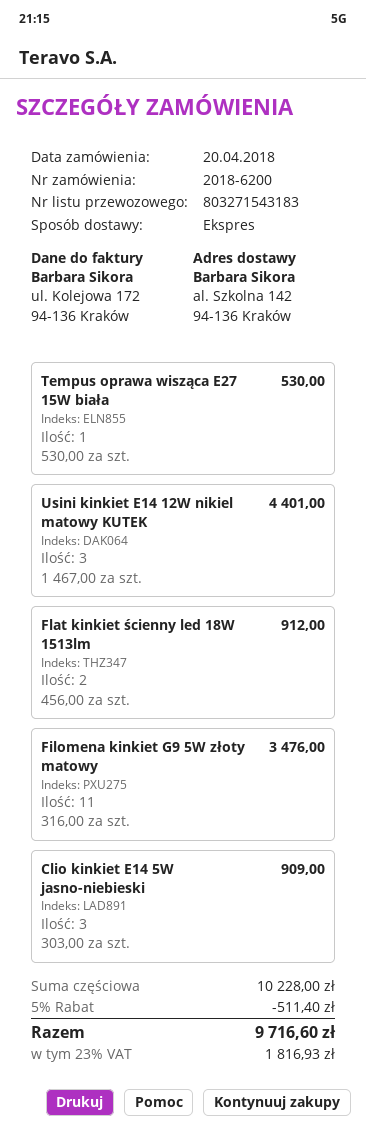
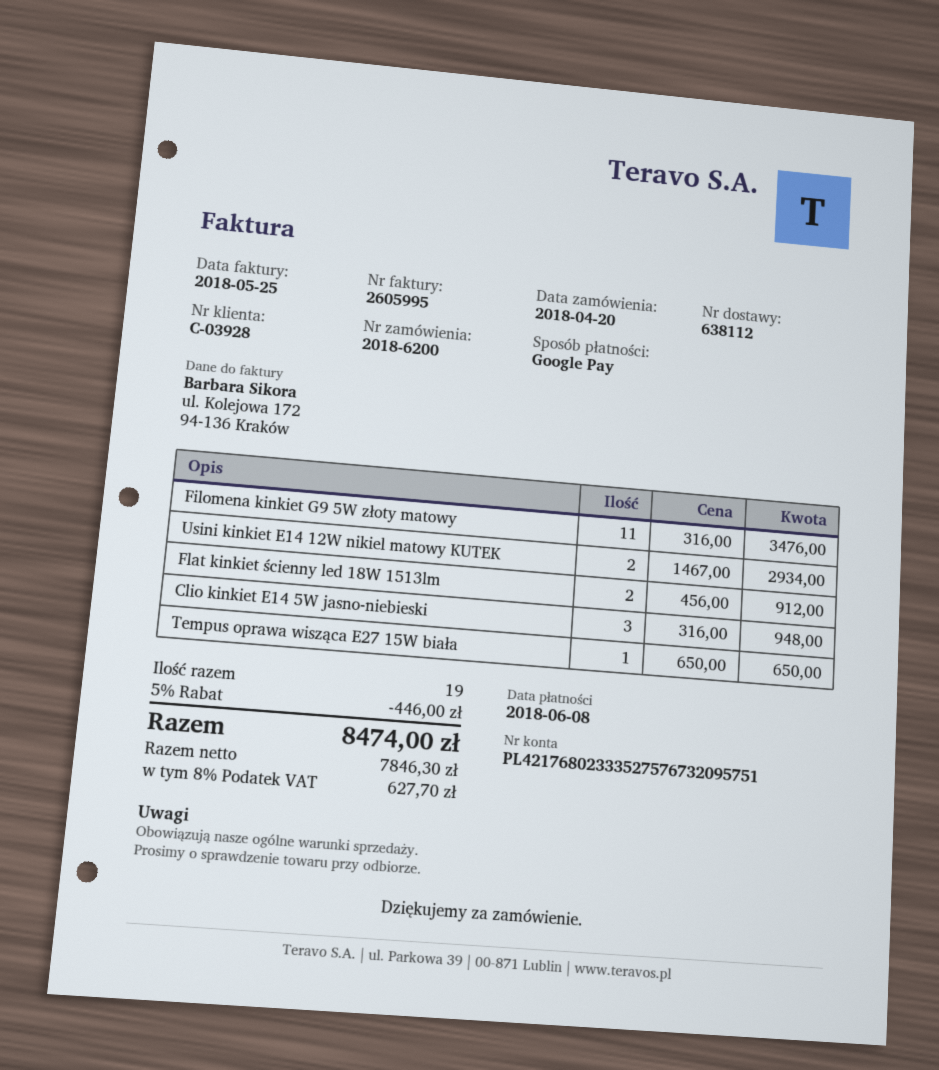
Tempus oprawa wisząca E27 15W biała: 1 x 530.00 = 530.00 -> 1 x 650.00 = 650.00
Usini kinkiet E14 12W nikiel matowy KUTEK: 3 x 1467.00 = 4401.00 -> 2 x 1467.00 = 2934.00
Clio kinkiet E14 5W jasno-niebieski: 3 x 303.00 = 909.00 -> 3 x 316.00 = 948.00
discount: 5% = 511.40 -> 5% = 446.00
tax: 23% = 1816.93 -> 8% = 627.70
total: 9716.60 -> 8474.00

